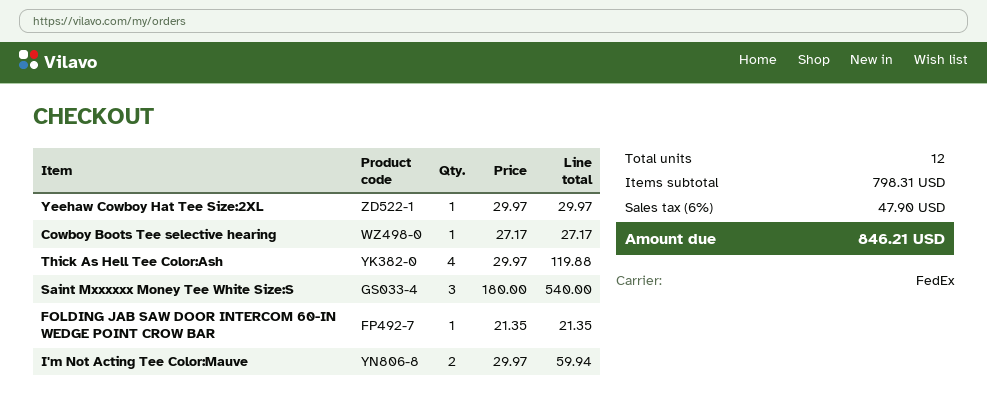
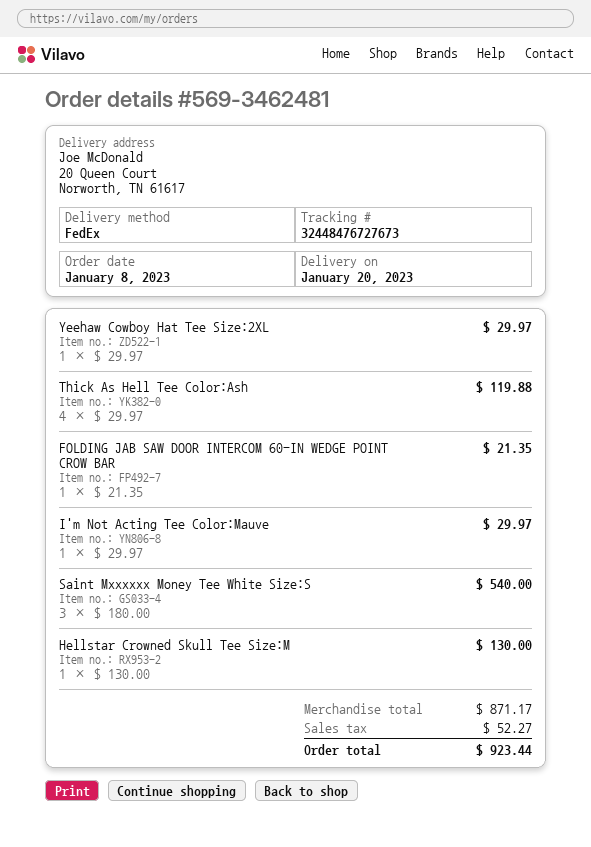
Cowboy Boots Tee selective hearing: 1 x 27.17 = 27.17 -> none
I'm Not Acting Tee Color:Mauve: 2 x 29.97 = 59.94 -> 1 x 29.97 = 29.97
Hellstar Crowned Skull Tee Size:M: none -> 1 x 130.00 = 130.00
subtotal: 798.31 -> 871.17
tax: 47.90 -> 52.27
total: 846.21 -> 923.44

